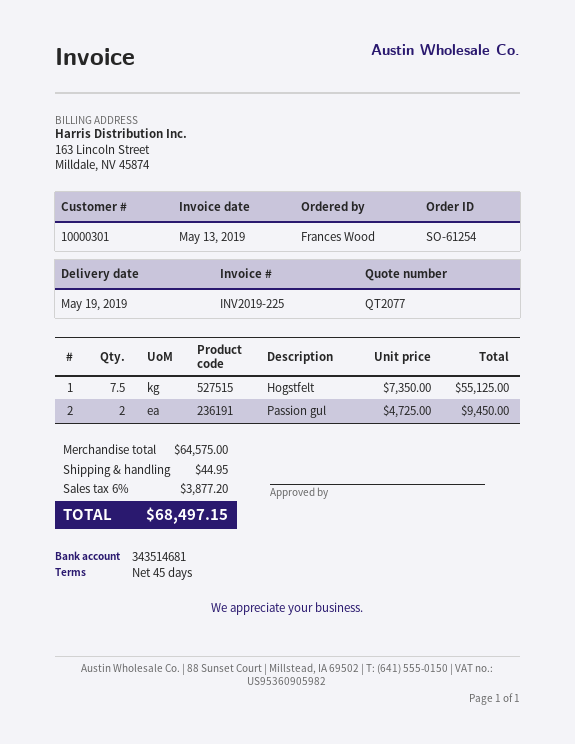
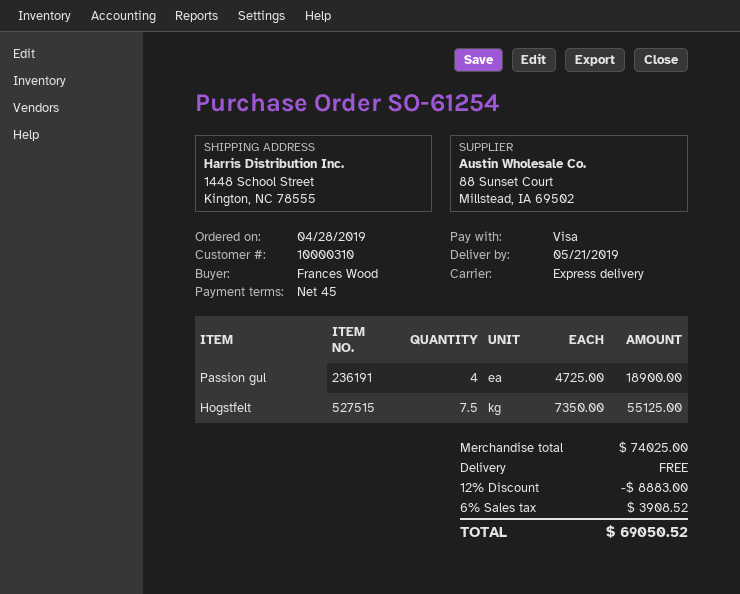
delivery date: 2019-05-19 -> 2019-05-21
customer number: 10000301 -> 10000310
Passion gul: 2 x 4725.00 = 9450.00 -> 4 x 4725.00 = 18900.00
subtotal: 64575.00 -> 74025.00
discount: none -> 12% = 8883.00
shipping: 44.95 -> 0.00
tax: 6% = 3877.20 -> 6% = 3908.52
total: 68497.15 -> 69050.52

